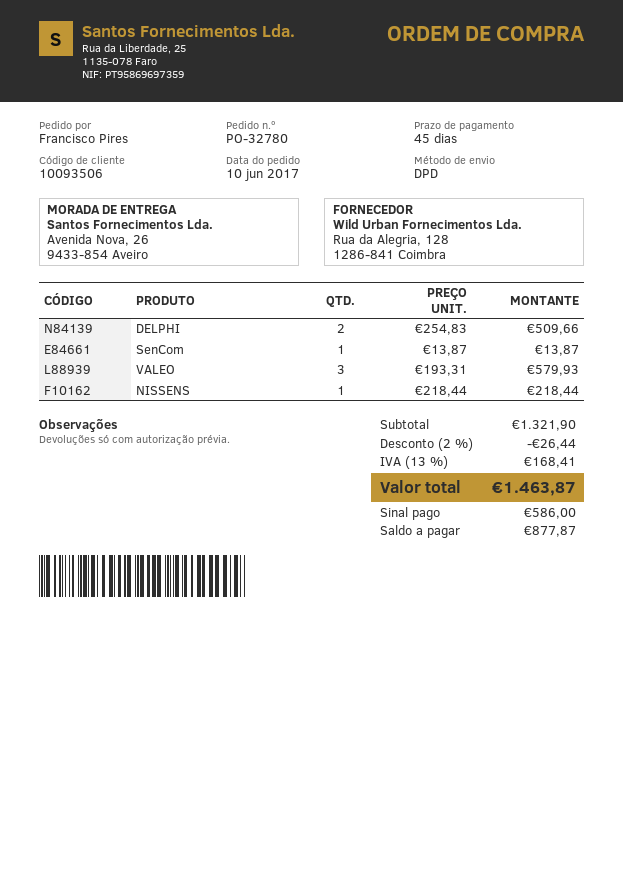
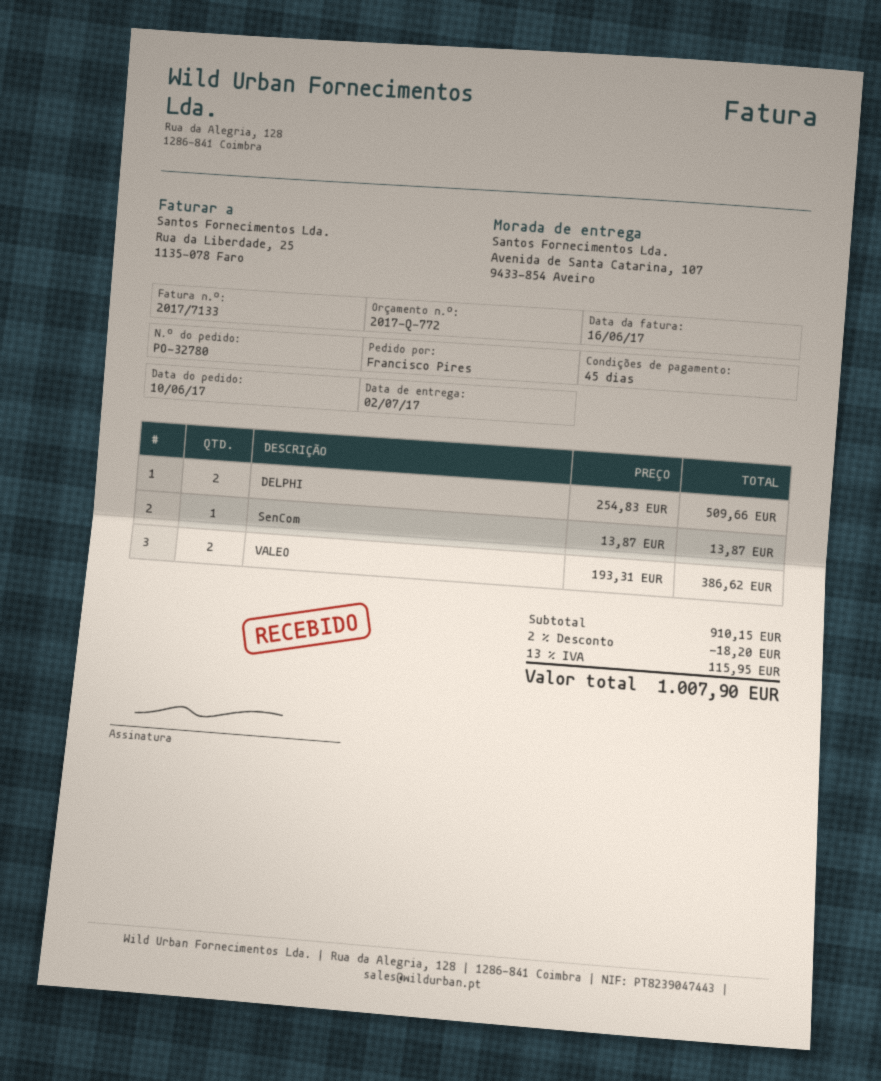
ship to: Avenida Nova, 26, 9433-854 Aveiro -> Avenida de Santa Catarina, 107, 9433-854 Aveiro
VALEO: 3 x 193.31 = 579.93 -> 2 x 193.31 = 386.62
NISSENS: 1 x 218.44 = 218.44 -> none
subtotal: 1321.90 -> 910.15
discount: 2% = 26.44 -> 2% = 18.20
tax: 13% = 168.41 -> 13% = 115.95
total: 1463.87 -> 1007.90

